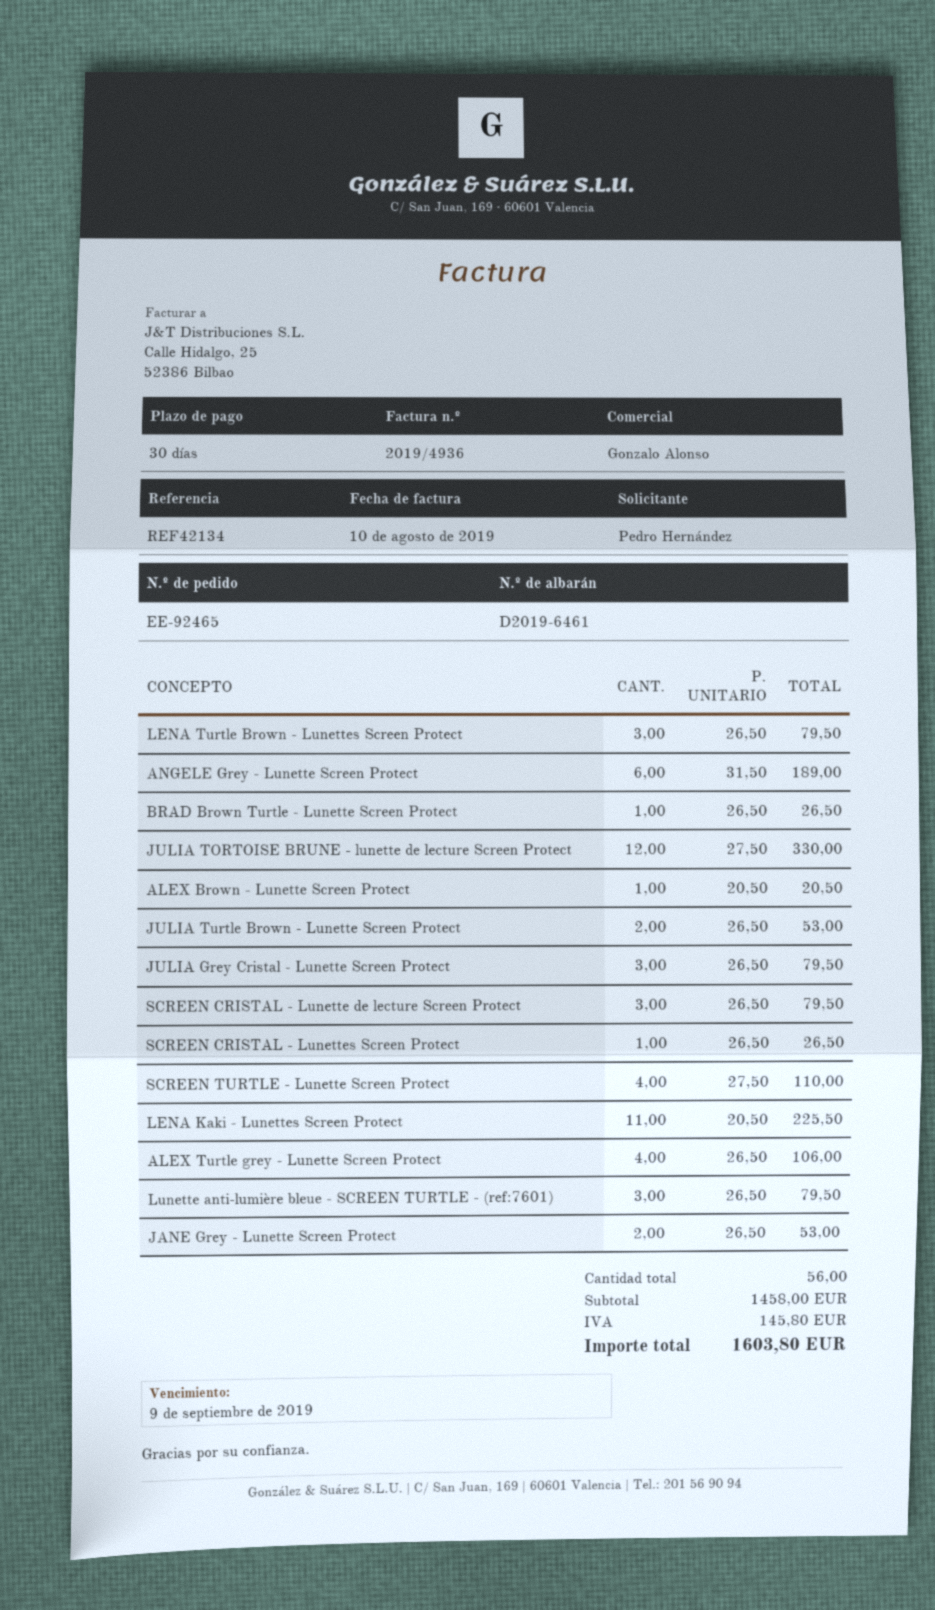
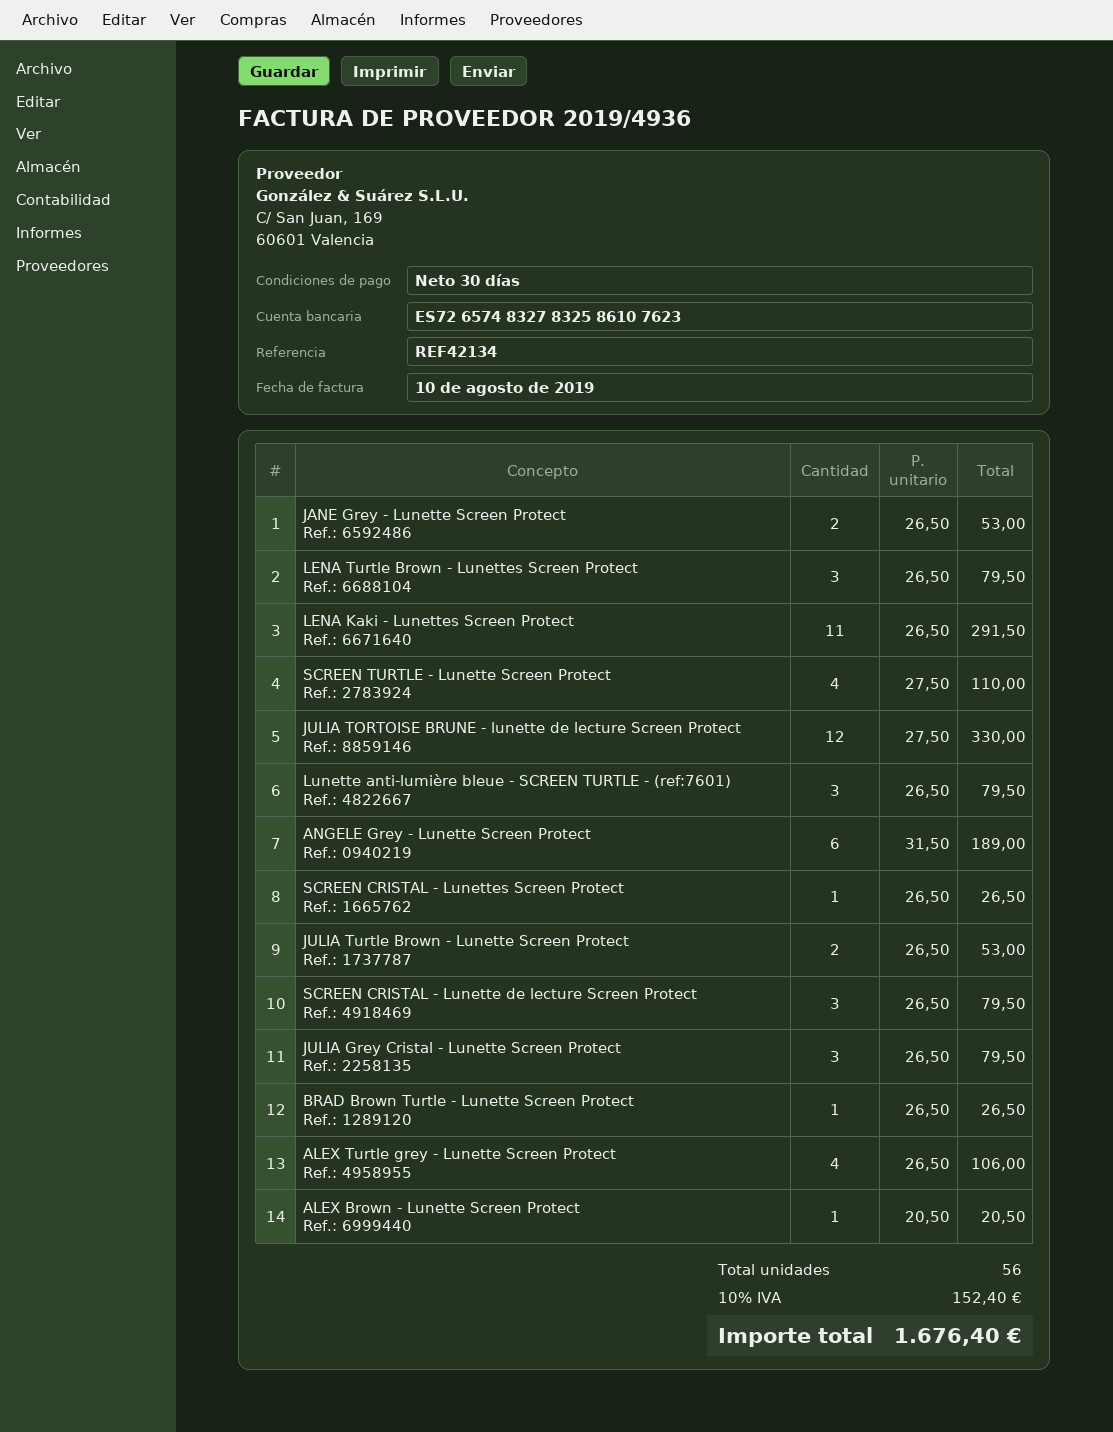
LENA Kaki - Lunettes Screen Protect: 11 x 20.50 = 225.50 -> 11 x 26.50 = 291.50
tax: 145.80 -> 152.40
total: 1603.80 -> 1676.40

